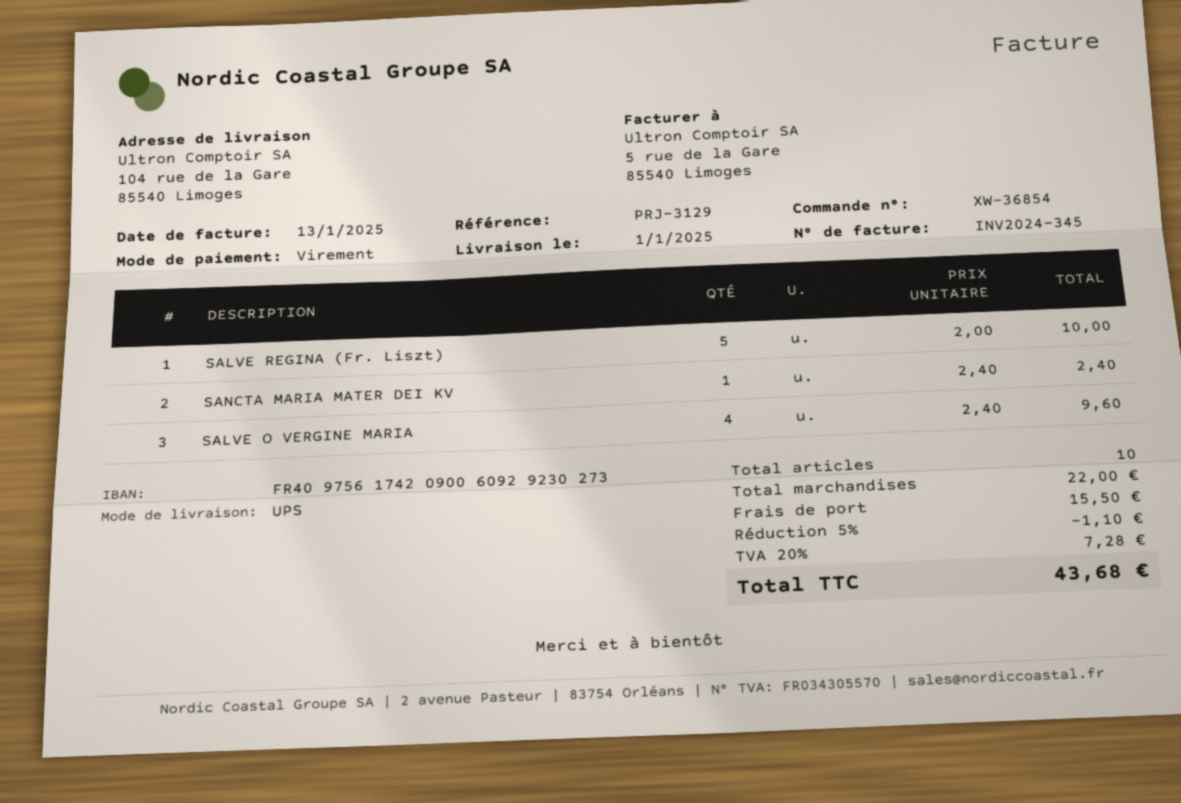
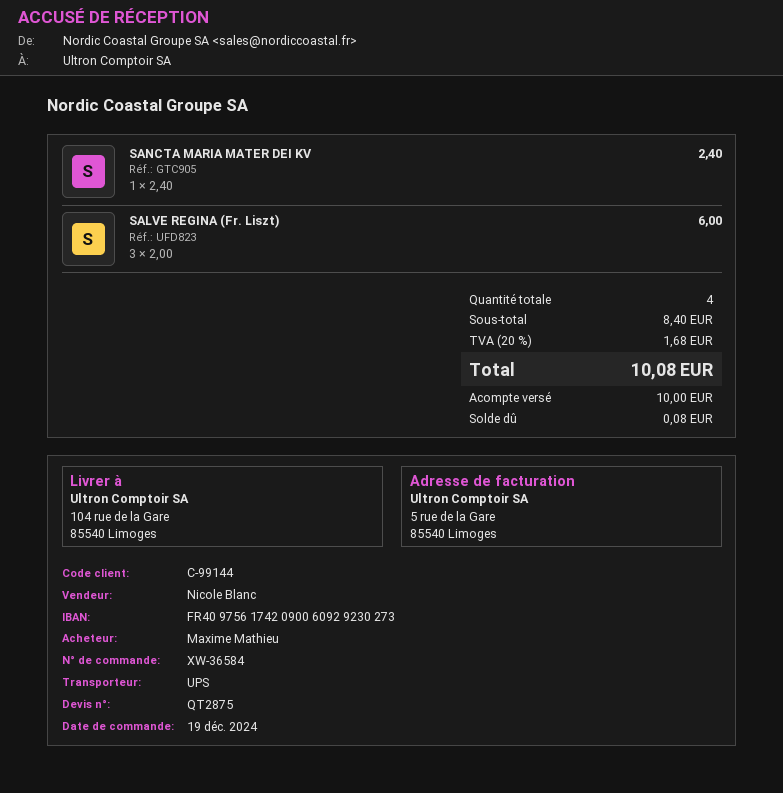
order number: XW-36854 -> XW-36584
SALVE REGINA (Fr. Liszt): 5 x 2.00 = 10.00 -> 3 x 2.00 = 6.00
SALVE O VERGINE MARIA: 4 x 2.40 = 9.60 -> none
total quantity: 10 -> 4
subtotal: 22.00 -> 8.40
discount: 5% = 1.10 -> none
shipping: 15.50 -> none
tax: 20% = 7.28 -> 20% = 1.68
total: 43.68 -> 10.08

